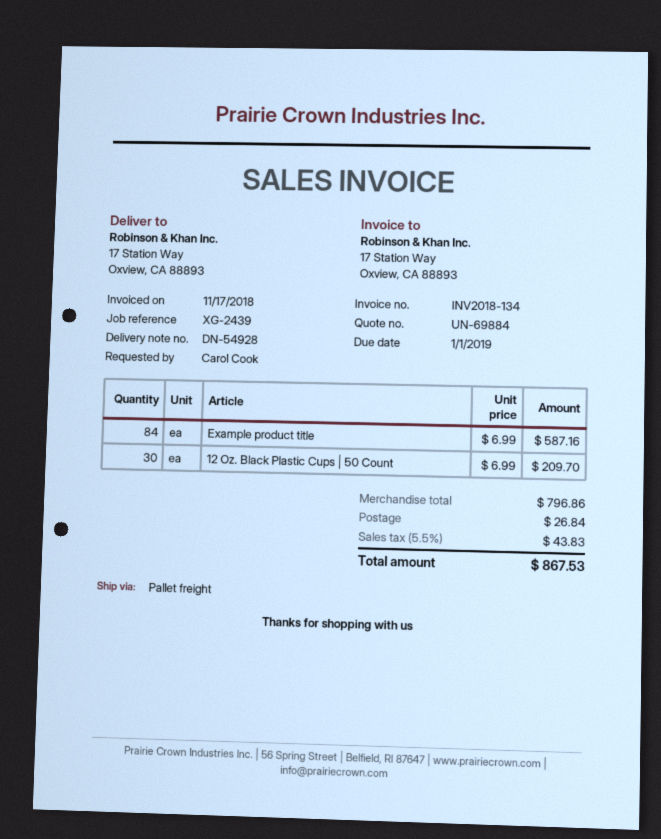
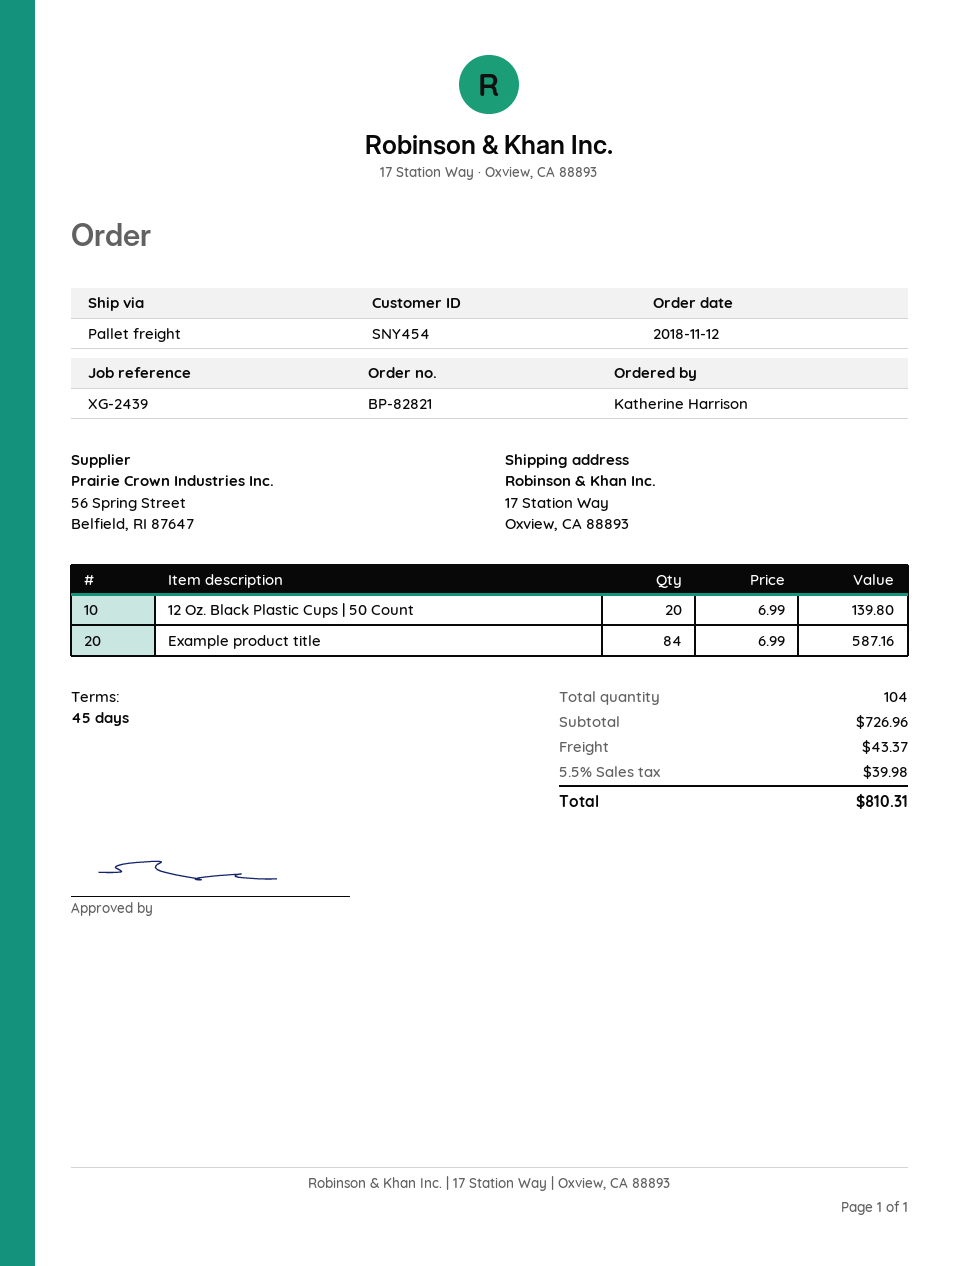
ordered by: Carol Cook -> Katherine Harrison
12 Oz. Black Plastic Cups | 50 Count: 30 x 6.99 = 209.70 -> 20 x 6.99 = 139.80
subtotal: 796.86 -> 726.96
shipping: 26.84 -> 43.37
tax: 5.5% = 43.83 -> 5.5% = 39.98
total: 867.53 -> 810.31

